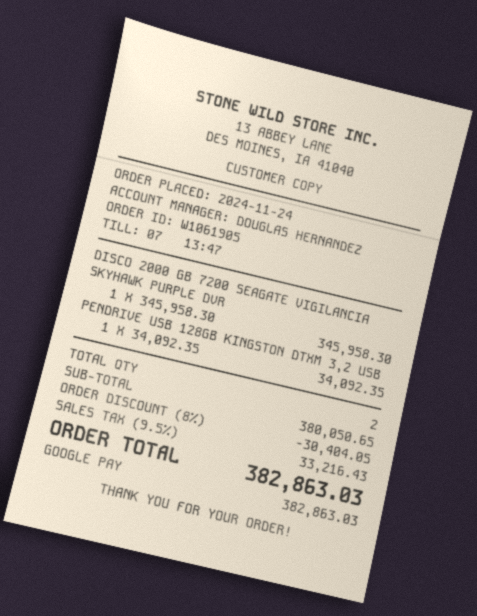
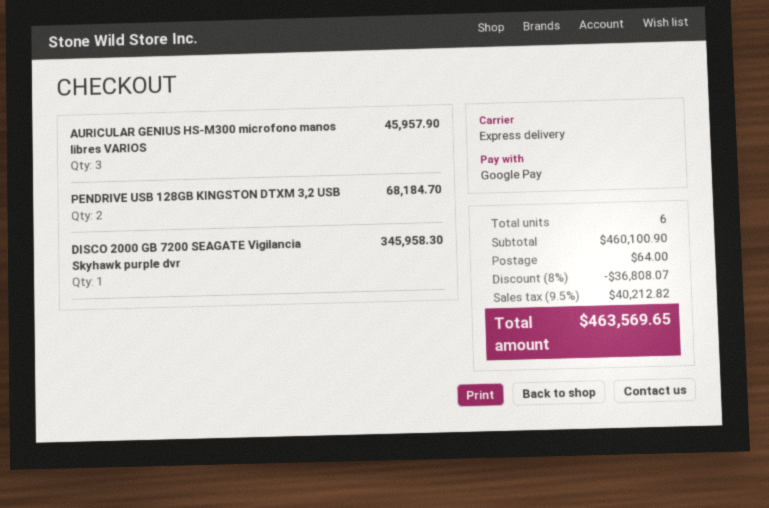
PENDRIVE USB 128GB KINGSTON DTXM 3,2 USB: 1 for 34092.35 -> 2 for 68184.70
AURICULAR GENIUS HS-M300 microfono manos libres VARIOS: none -> 3 for 45957.90
total quantity: 2 -> 6
subtotal: 380050.65 -> 460100.90
discount: 8% = 30404.05 -> 8% = 36808.07
shipping: none -> 64.00
tax: 9.5% = 33216.43 -> 9.5% = 40212.82
total: 382863.03 -> 463569.65

